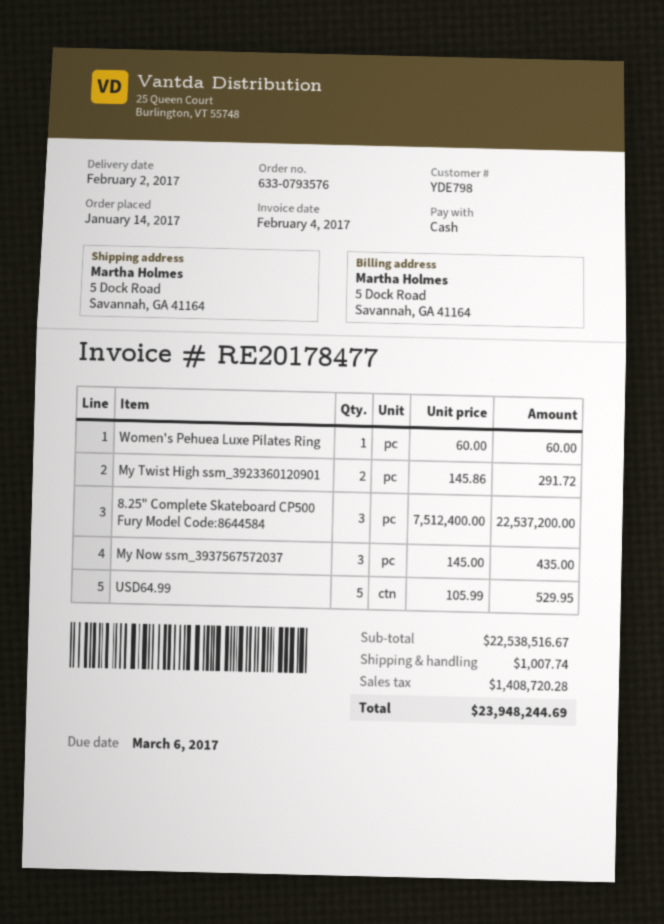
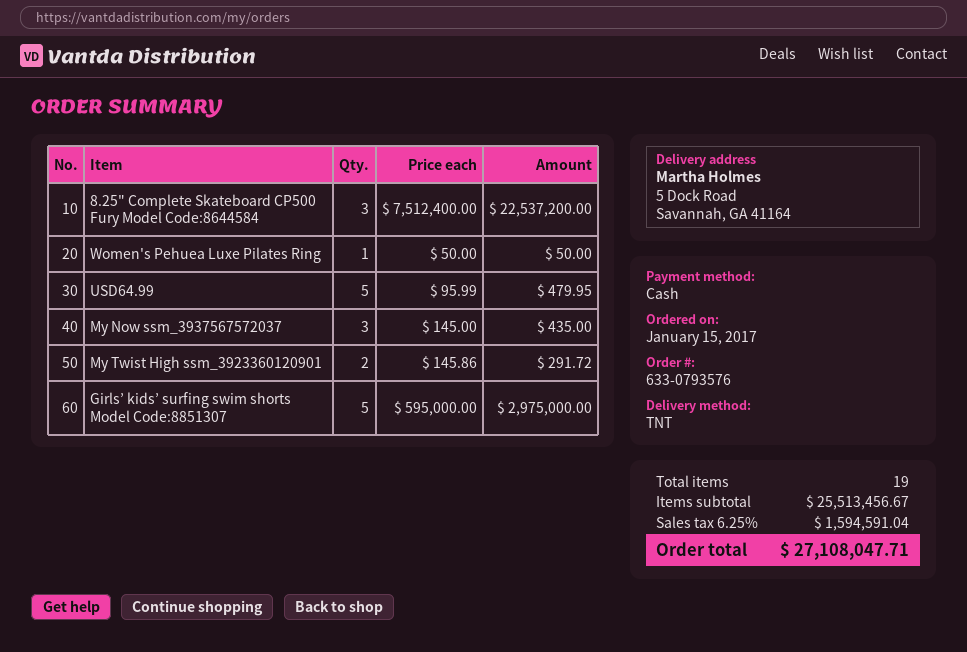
order date: 2017-01-14 -> 2017-01-15
Women's Pehuea Luxe Pilates Ring: 1 x 60.00 = 60.00 -> 1 x 50.00 = 50.00
USD64.99: 5 x 105.99 = 529.95 -> 5 x 95.99 = 479.95
Girls’ kids’ surfing swim shorts Model Code:8851307: none -> 5 x 595000.00 = 2975000.00
subtotal: 22538516.67 -> 25513456.67
shipping: 1007.74 -> none
tax: 1408720.28 -> 1594591.04
total: 23948244.69 -> 27108047.71

